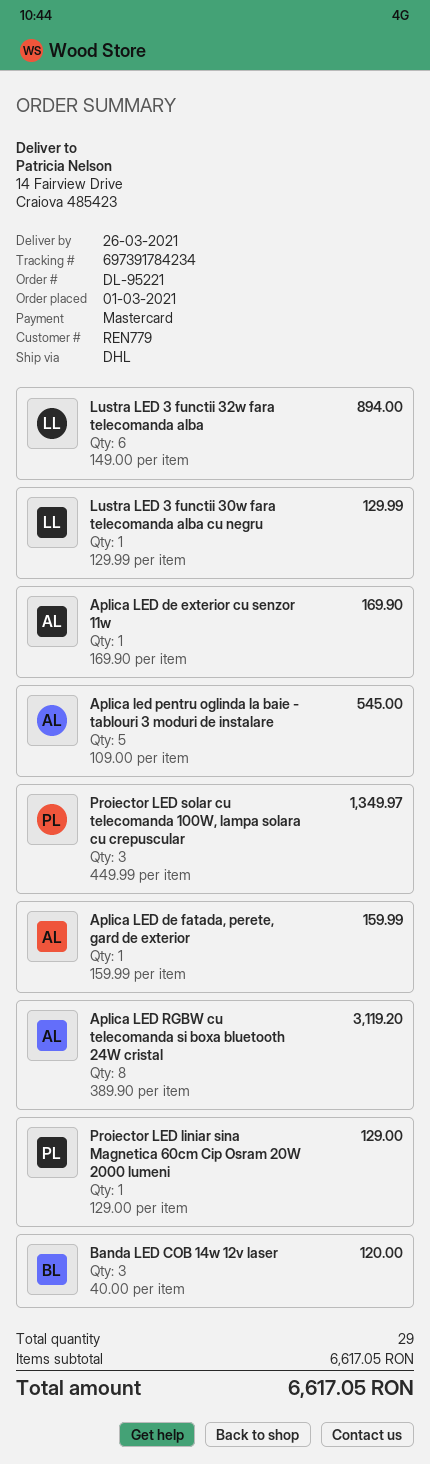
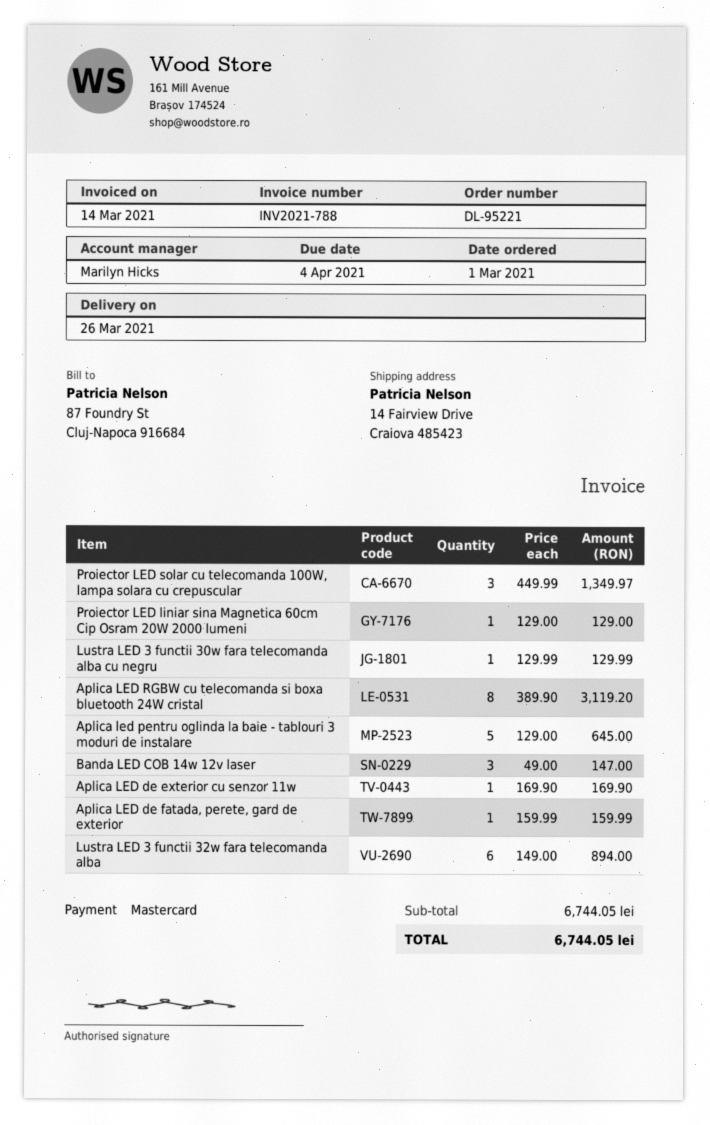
Aplica led pentru oglinda la baie - tablouri 3 moduri de instalare: 5 x 109.00 = 545.00 -> 5 x 129.00 = 645.00
Banda LED COB 14w 12v laser: 3 x 40.00 = 120.00 -> 3 x 49.00 = 147.00
subtotal: 6617.05 -> 6744.05
total: 6617.05 -> 6744.05

